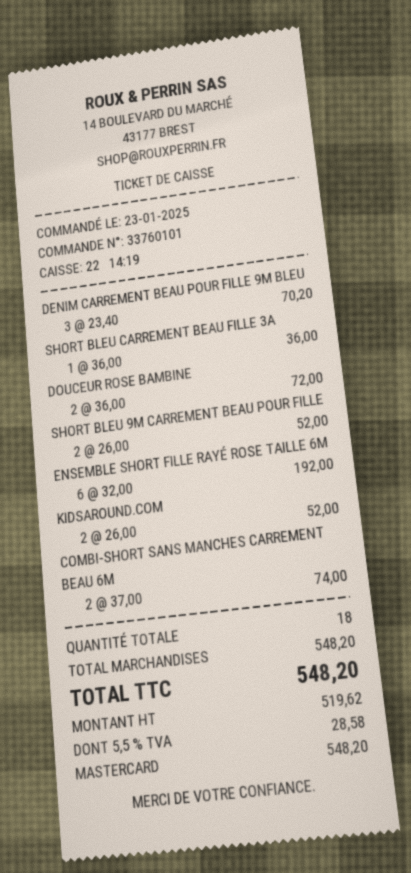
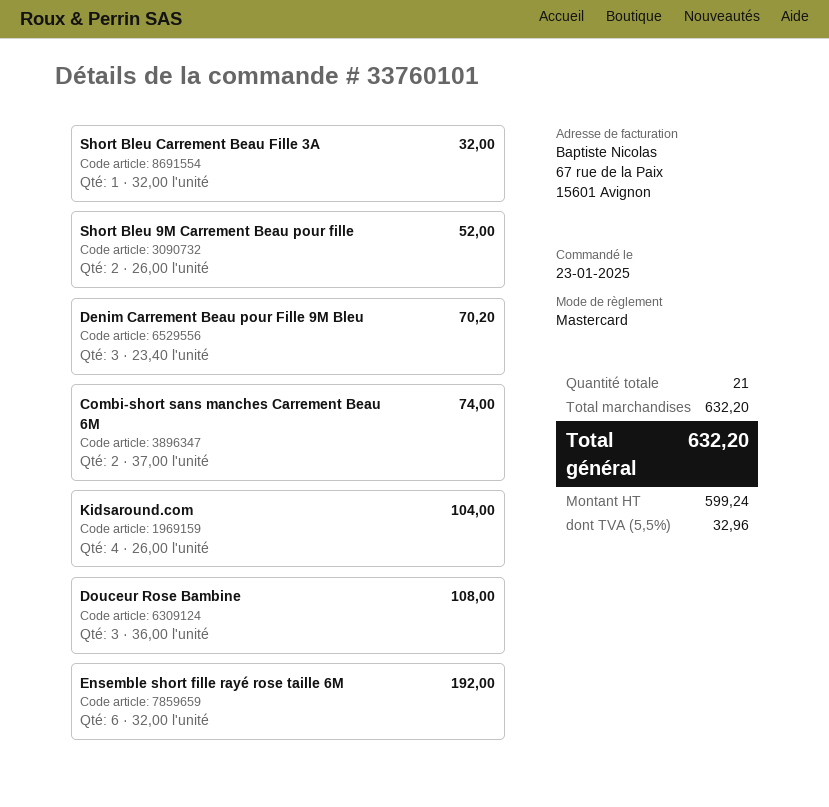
SHORT BLEU CARREMENT BEAU FILLE 3A: 1 x 36.00 = 36.00 -> 1 x 32.00 = 32.00
DOUCEUR ROSE BAMBINE: 2 x 36.00 = 72.00 -> 3 x 36.00 = 108.00
KIDSAROUND.COM: 2 x 26.00 = 52.00 -> 4 x 26.00 = 104.00
total quantity: 18 -> 21
subtotal: 548.20 -> 632.20
net: 519.62 -> 599.24
tax: 5.5% = 28.58 -> 5.5% = 32.96
total: 548.20 -> 632.20

